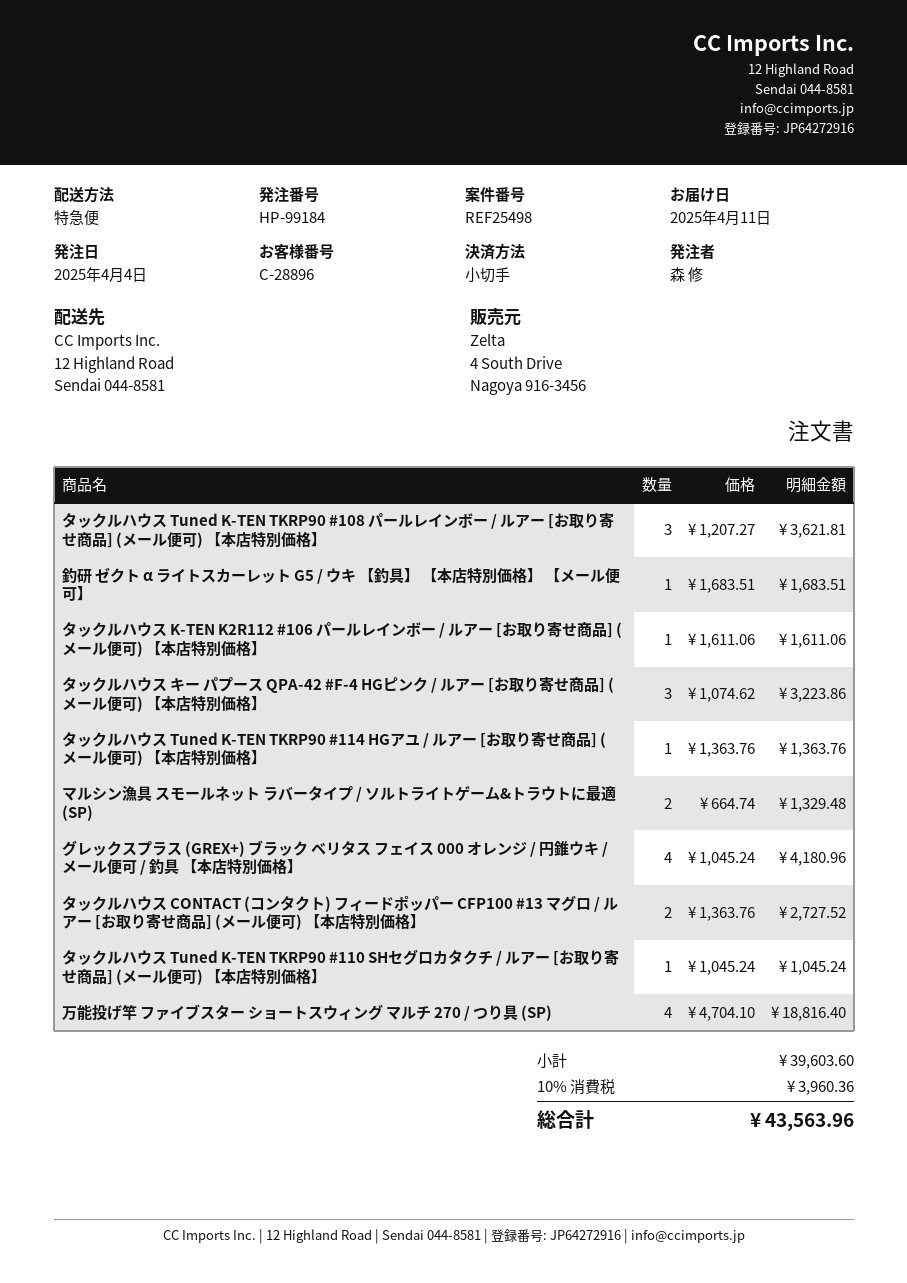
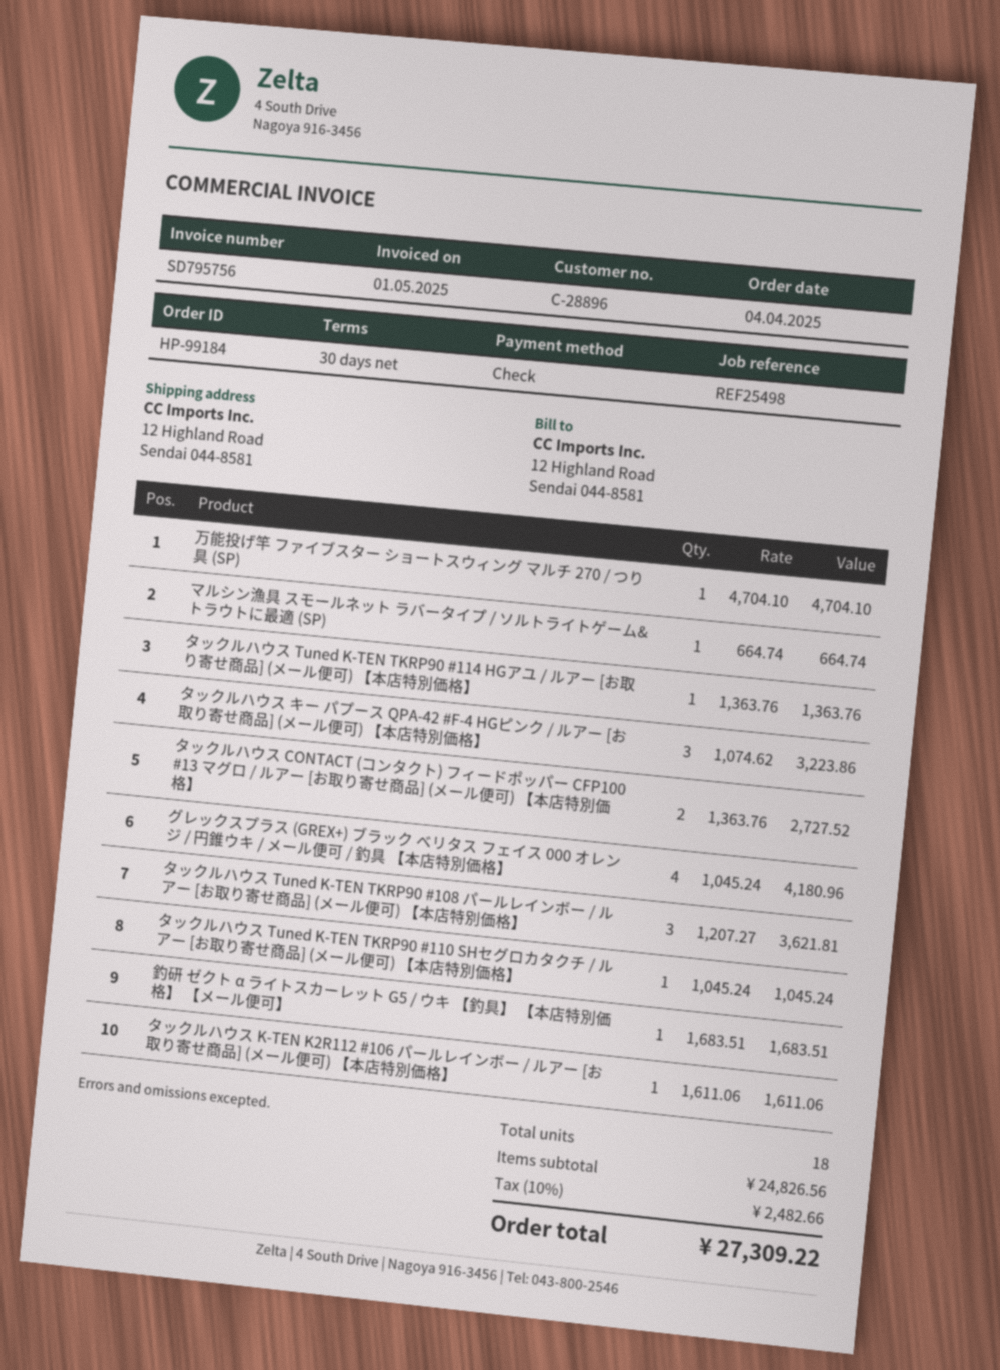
マルシン漁具 スモールネット ラバータイプ / ソルトライトゲーム&トラウトに最適 (SP): 2 x 664.74 = 1329.48 -> 1 x 664.74 = 664.74
万能投げ竿 ファイブスター ショートスウィング マルチ 270 / つり具 (SP): 4 x 4704.10 = 18816.40 -> 1 x 4704.10 = 4704.10
subtotal: 39603.60 -> 24826.56
tax: 10% = 3960.36 -> 10% = 2482.66
total: 43563.96 -> 27309.22

